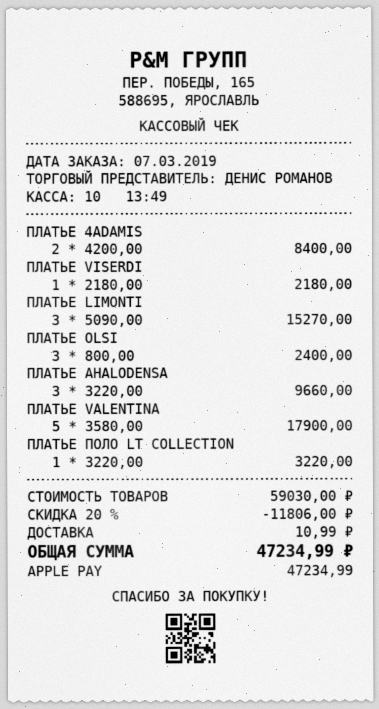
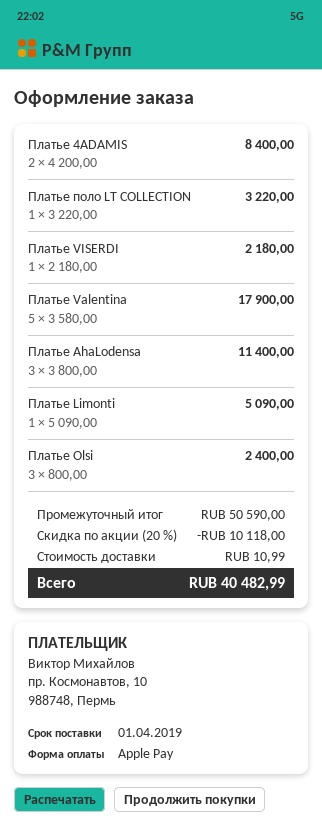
ПЛАТЬЕ LIMONTI: 3 x 5090.00 = 15270.00 -> 1 x 5090.00 = 5090.00
ПЛАТЬЕ AHALODENSA: 3 x 3220.00 = 9660.00 -> 3 x 3800.00 = 11400.00
subtotal: 59030.00 -> 50590.00
discount: 20% = 11806.00 -> 20% = 10118.00
total: 47234.99 -> 40482.99

